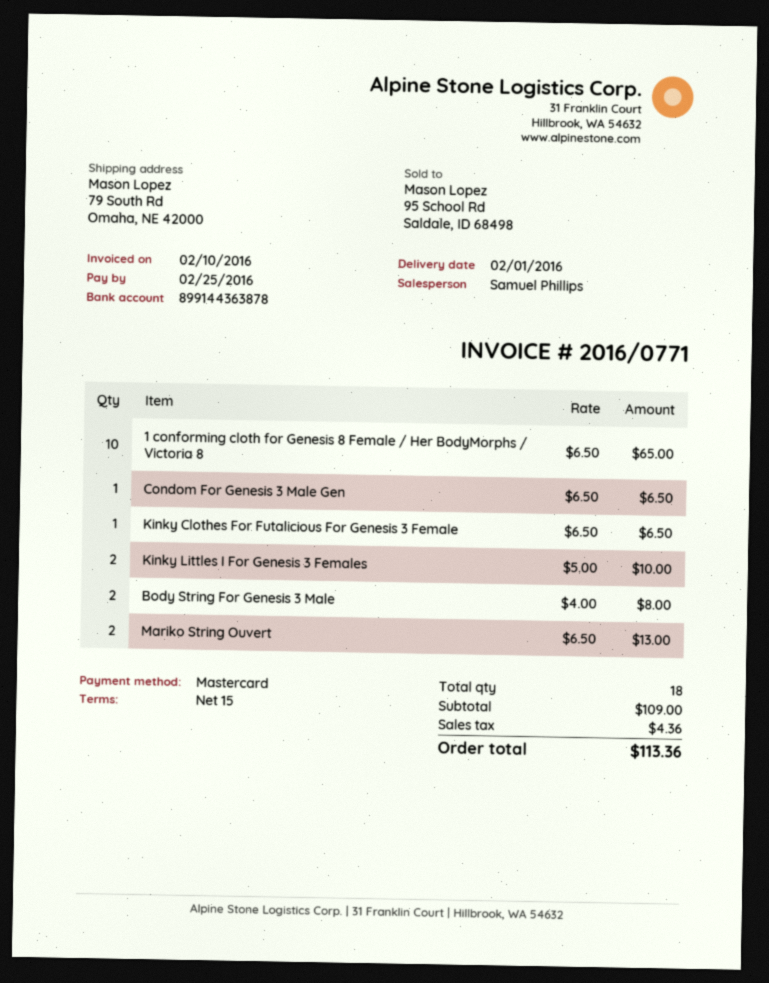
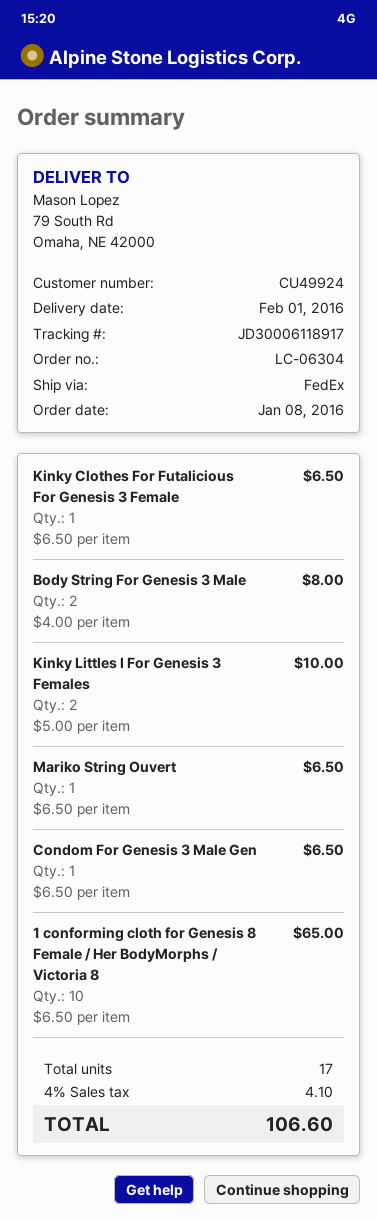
Mariko String Ouvert: 2 x 6.50 = 13.00 -> 1 x 6.50 = 6.50
total quantity: 18 -> 17
tax: 4.36 -> 4.10
total: 113.36 -> 106.60

